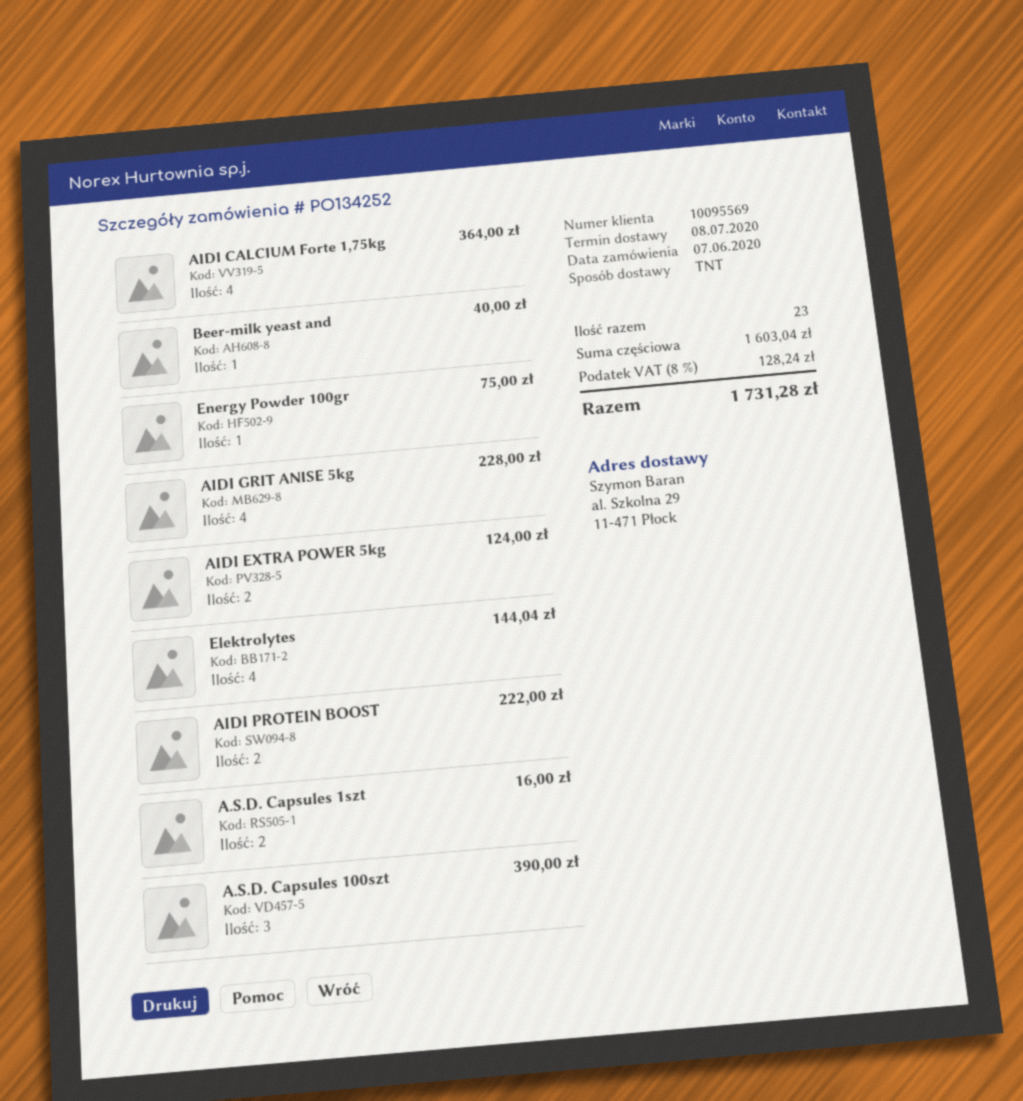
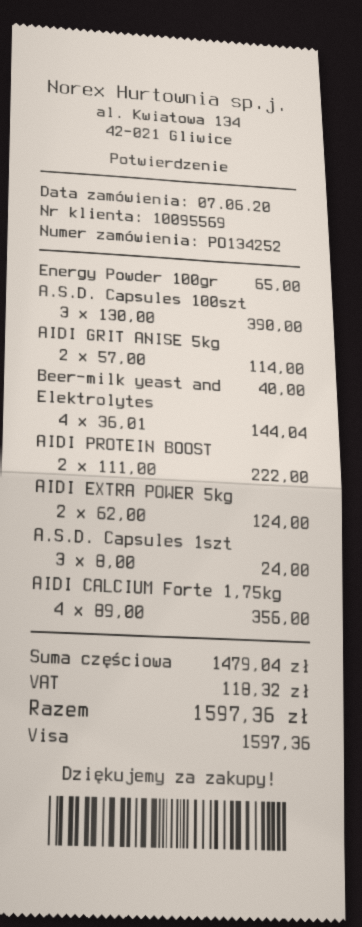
AIDI CALCIUM Forte 1,75kg: 4 for 364.00 -> 4 for 356.00
Energy Powder 100gr: 1 for 75.00 -> 1 for 65.00
AIDI GRIT ANISE 5kg: 4 for 228.00 -> 2 for 114.00
A.S.D. Capsules 1szt: 2 for 16.00 -> 3 for 24.00
subtotal: 1603.04 -> 1479.04
tax: 128.24 -> 118.32
total: 1731.28 -> 1597.36

